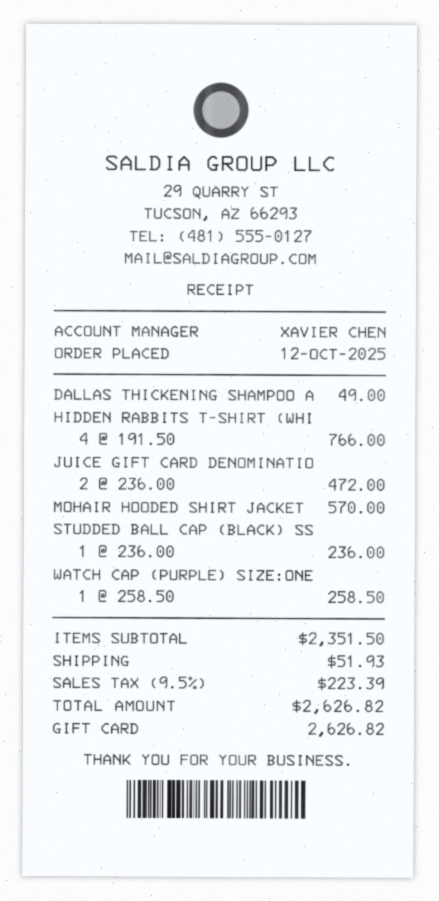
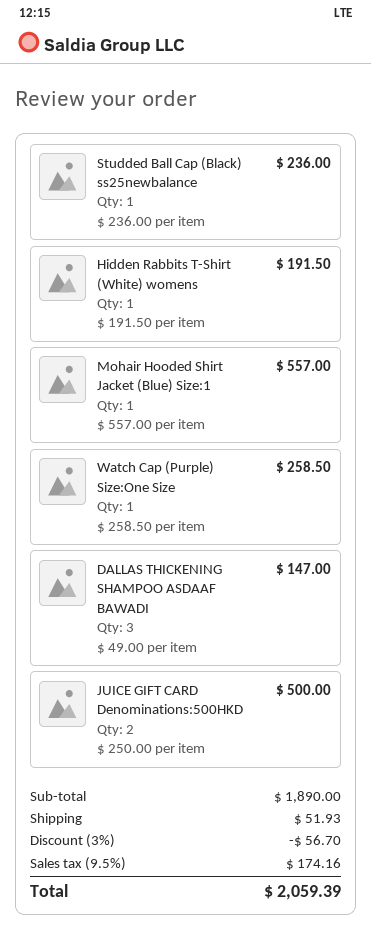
DALLAS THICKENING SHAMPOO A: 1 x 49.00 = 49.00 -> 3 x 49.00 = 147.00
HIDDEN RABBITS T-SHIRT (WHI: 4 x 191.50 = 766.00 -> 1 x 191.50 = 191.50
JUICE GIFT CARD DENOMINATIO: 2 x 236.00 = 472.00 -> 2 x 250.00 = 500.00
MOHAIR HOODED SHIRT JACKET: 1 x 570.00 = 570.00 -> 1 x 557.00 = 557.00
subtotal: 2351.50 -> 1890.00
discount: none -> 3% = 56.70
tax: 9.5% = 223.39 -> 9.5% = 174.16
total: 2626.82 -> 2059.39

